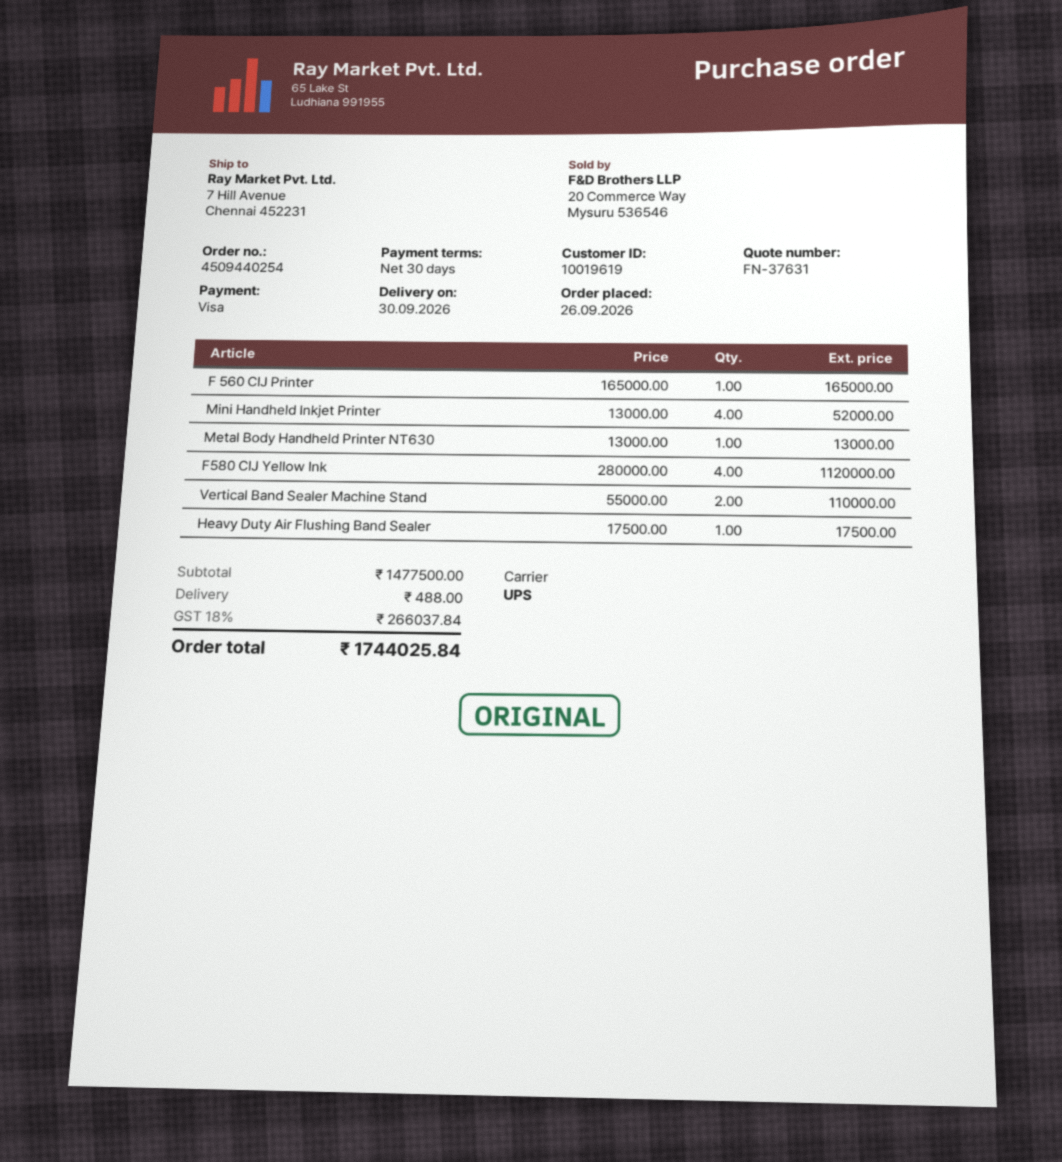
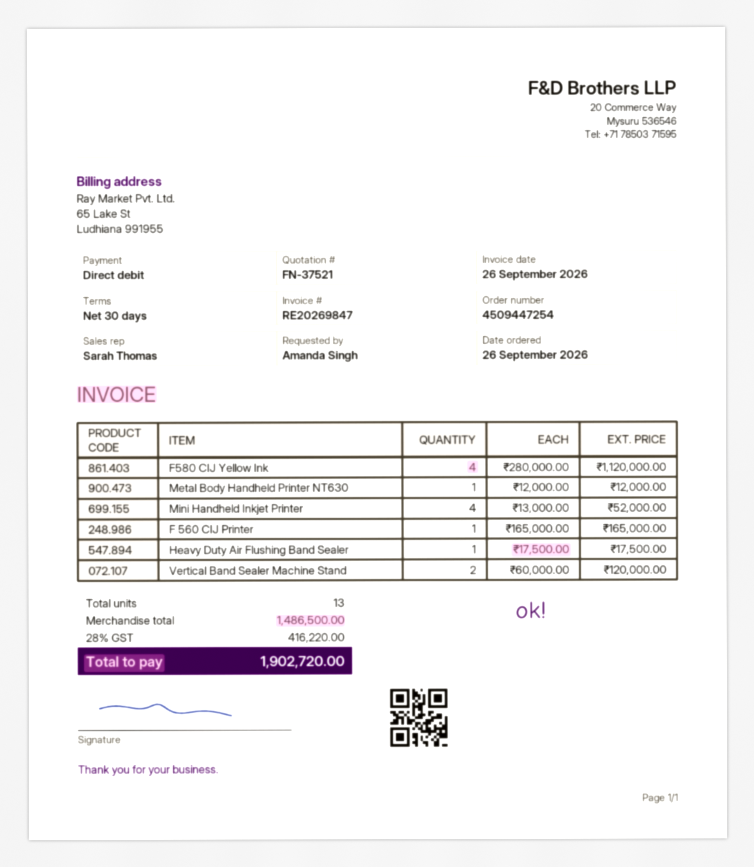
quote number: FN-37631 -> FN-37521
order number: 4509440254 -> 4509447254
payment method: Visa -> direct debit
Metal Body Handheld Printer NT630: 1 x 13000.00 = 13000.00 -> 1 x 12000.00 = 12000.00
Vertical Band Sealer Machine Stand: 2 x 55000.00 = 110000.00 -> 2 x 60000.00 = 120000.00
subtotal: 1477500.00 -> 1486500.00
shipping: 488.00 -> none
tax: 18% = 266037.84 -> 28% = 416220.00
total: 1744025.84 -> 1902720.00

